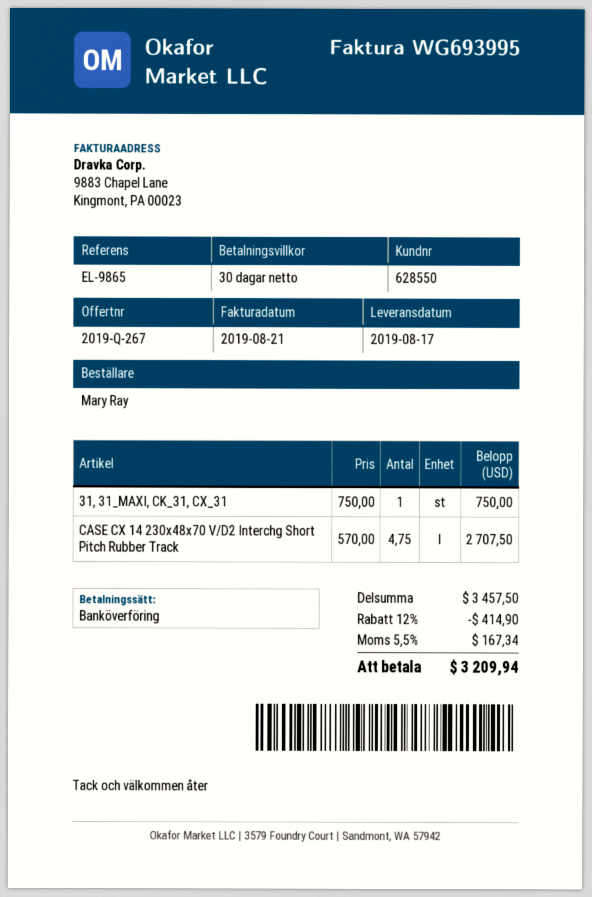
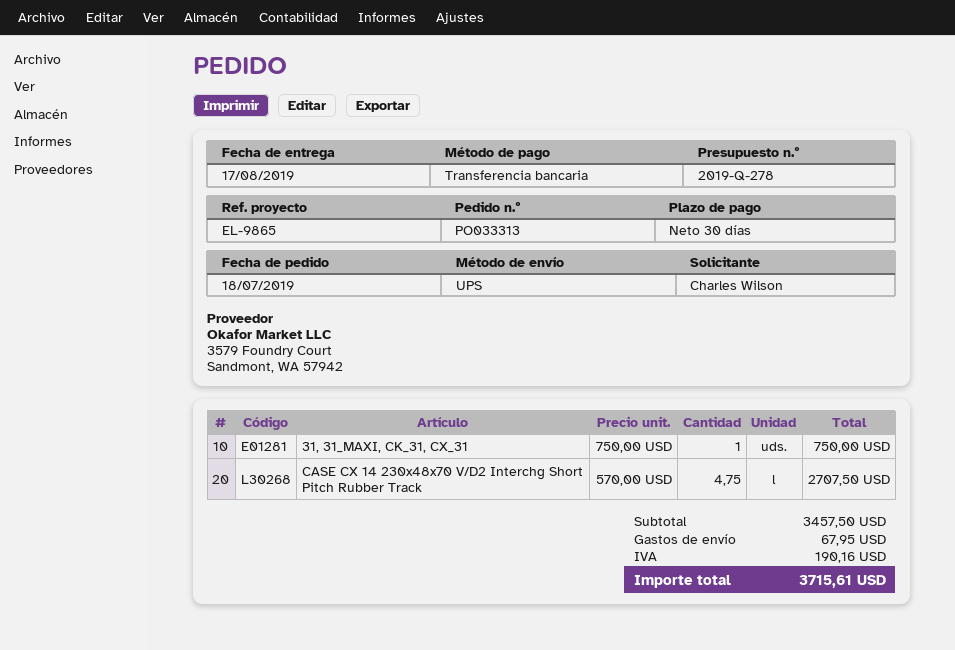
quote number: 2019-Q-267 -> 2019-Q-278
ordered by: Mary Ray -> Charles Wilson
discount: 12% = 414.90 -> none
shipping: none -> 67.95
tax: 167.34 -> 190.16
total: 3209.94 -> 3715.61

